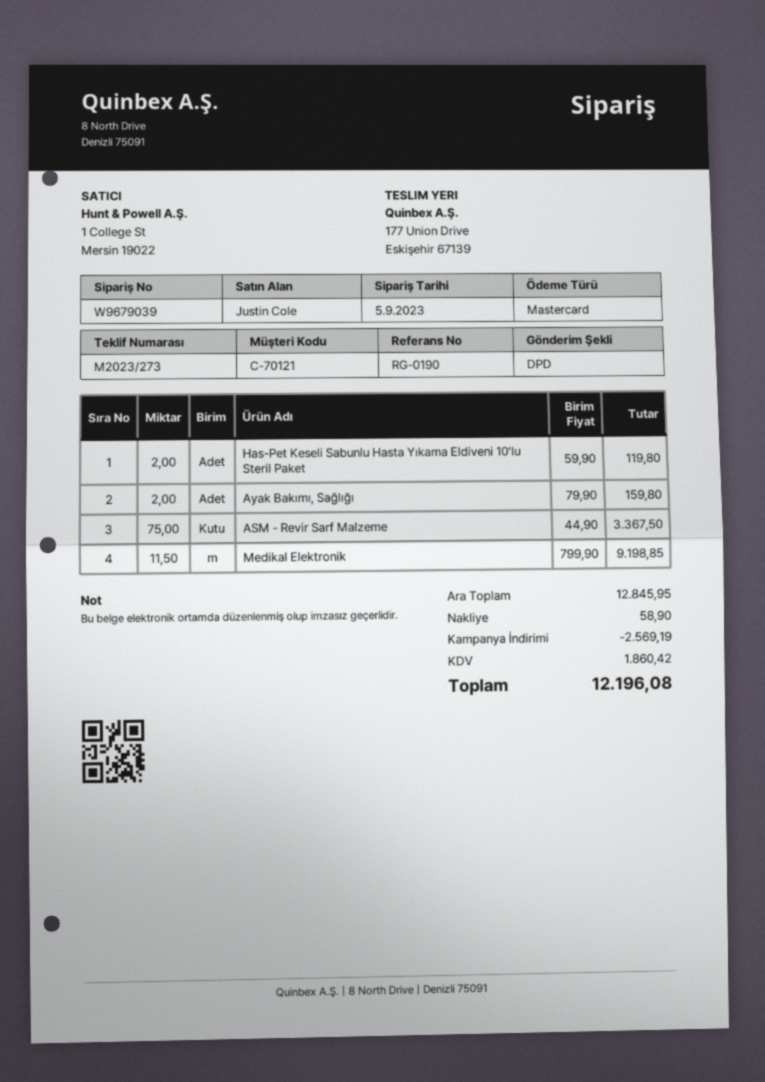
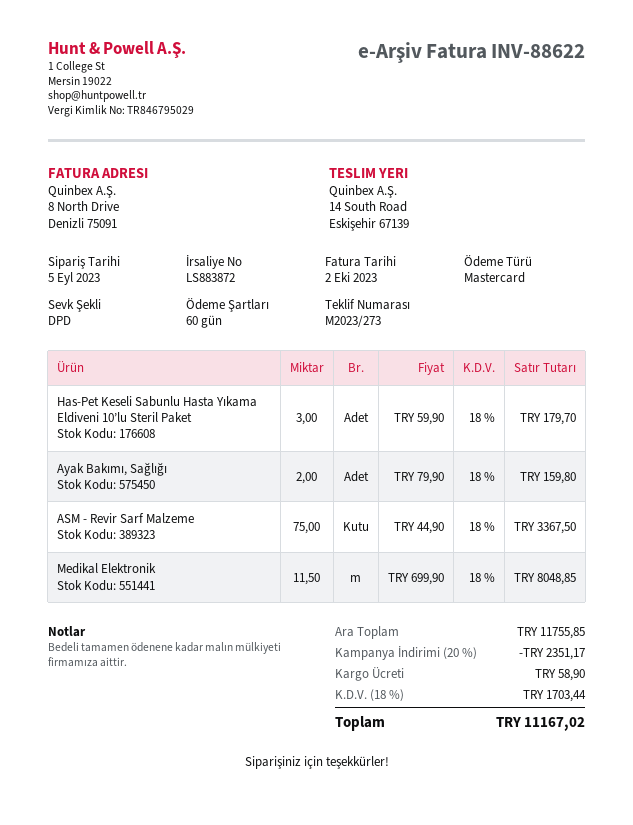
ship to: 177 Union Drive, Eskişehir 67139 -> 14 South Road, Eskişehir 67139
Has-Pet Keseli Sabunlu Hasta Yıkama Eldiveni 10’lu Steril Paket: 2 x 59.90 = 119.80 -> 3 x 59.90 = 179.70
Medikal Elektronik: 11.5 x 799.90 = 9198.85 -> 11.5 x 699.90 = 8048.85
subtotal: 12845.95 -> 11755.85
discount: 2569.19 -> 2351.17
tax: 1860.42 -> 1703.44
total: 12196.08 -> 11167.02

